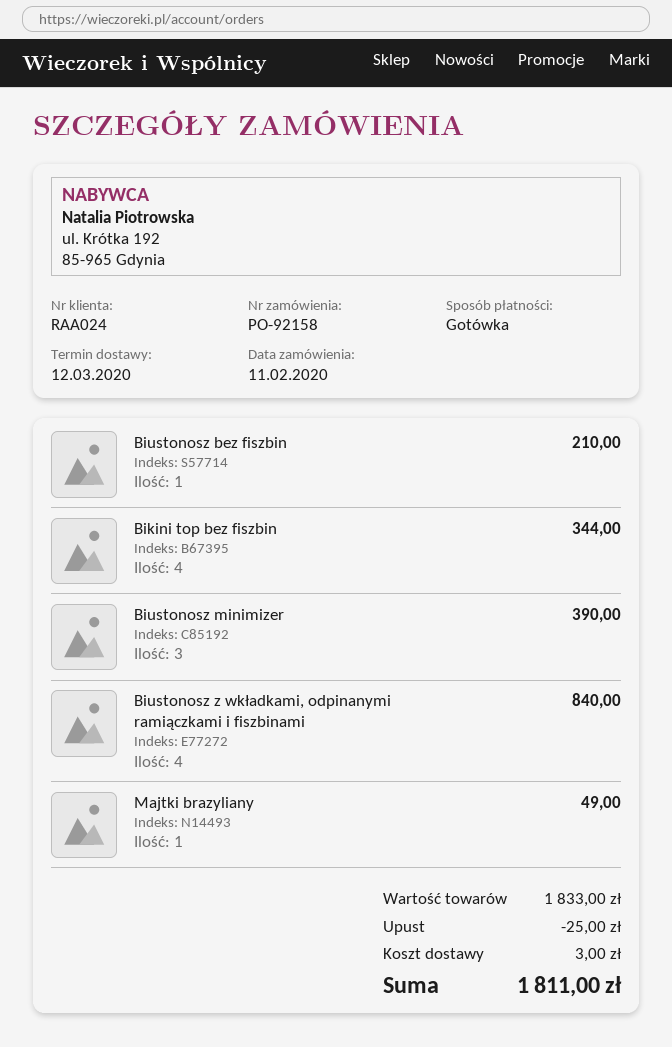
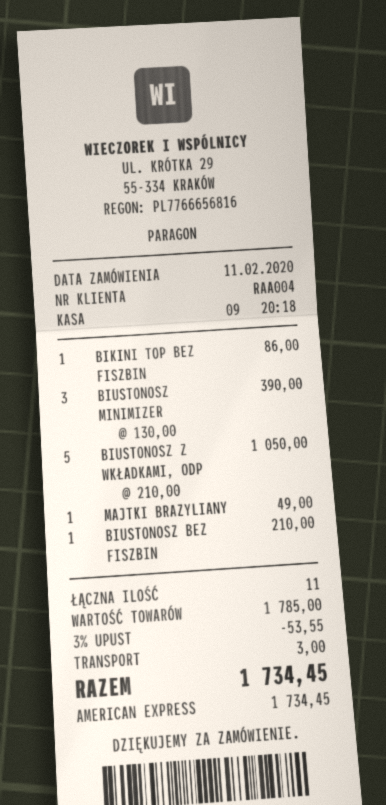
customer number: RAA024 -> RAA004
payment method: cash -> American Express
Bikini top bez fiszbin: 4 for 344.00 -> 1 for 86.00
Biustonosz z wkładkami, odpinanymi ramiączkami i fiszbinami: 4 for 840.00 -> 5 for 1050.00
subtotal: 1833.00 -> 1785.00
discount: 25.00 -> 53.55
total: 1811.00 -> 1734.45

